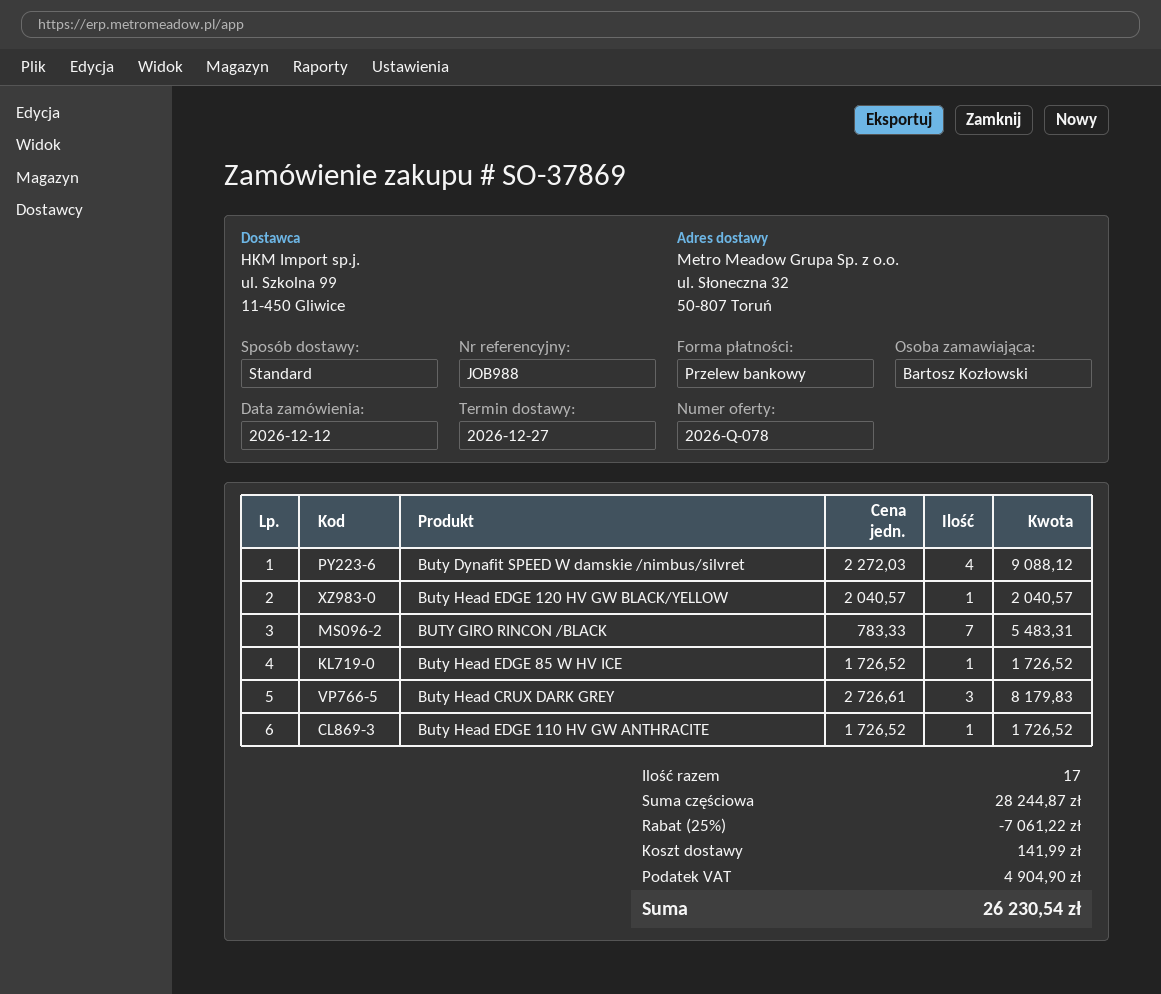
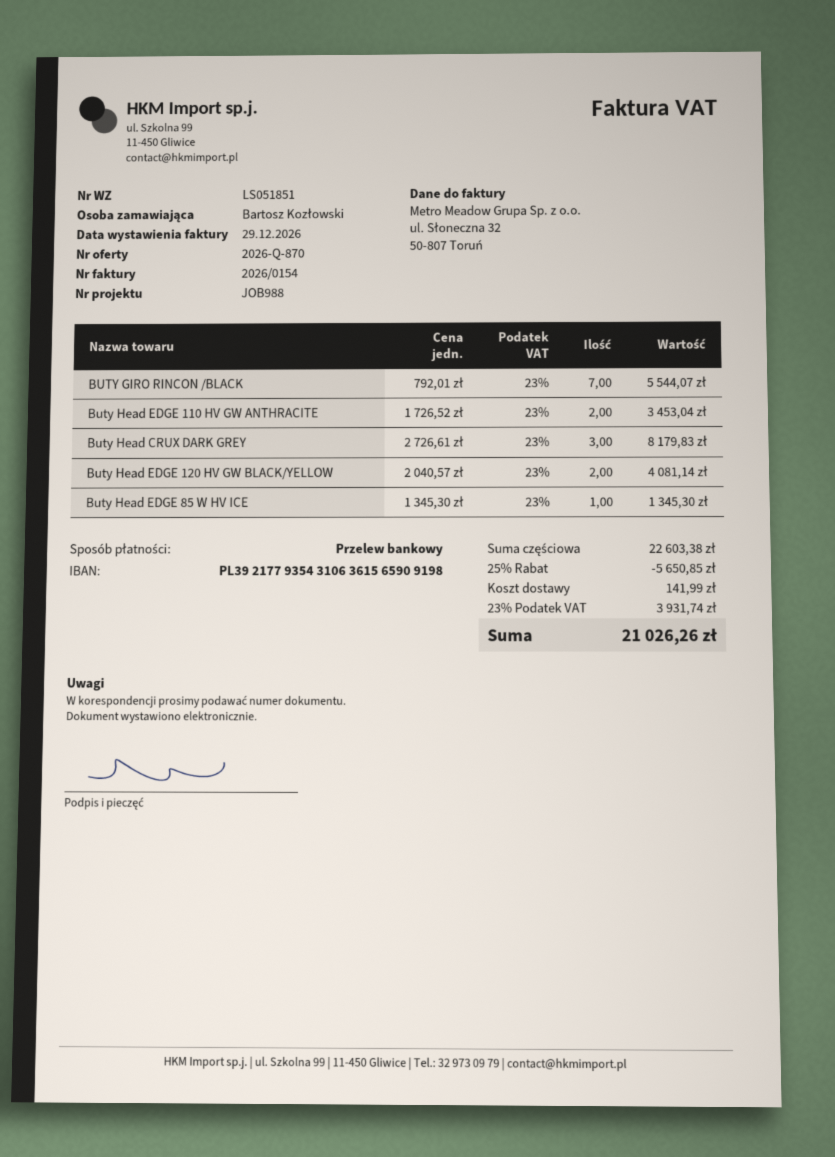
quote number: 2026-Q-078 -> 2026-Q-870
Buty Dynafit SPEED W damskie /nimbus/silvret: 4 x 2272.03 = 9088.12 -> none
Buty Head EDGE 120 HV GW BLACK/YELLOW: 1 x 2040.57 = 2040.57 -> 2 x 2040.57 = 4081.14
BUTY GIRO RINCON /BLACK: 7 x 783.33 = 5483.31 -> 7 x 792.01 = 5544.07
Buty Head EDGE 85 W HV ICE: 1 x 1726.52 = 1726.52 -> 1 x 1345.30 = 1345.30
Buty Head EDGE 110 HV GW ANTHRACITE: 1 x 1726.52 = 1726.52 -> 2 x 1726.52 = 3453.04
subtotal: 28244.87 -> 22603.38
discount: 25% = 7061.22 -> 25% = 5650.85
tax: 4904.90 -> 3931.74
total: 26230.54 -> 21026.26

